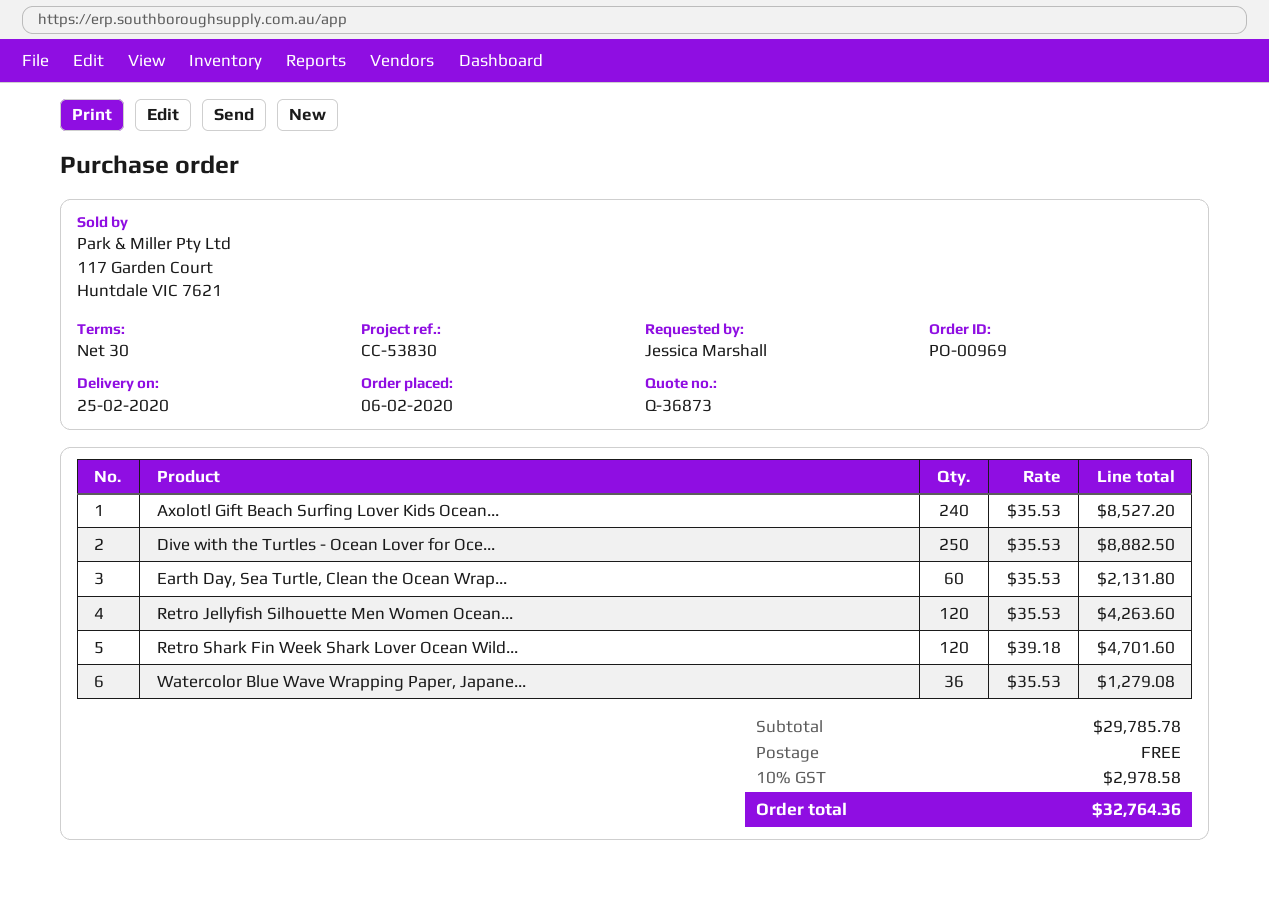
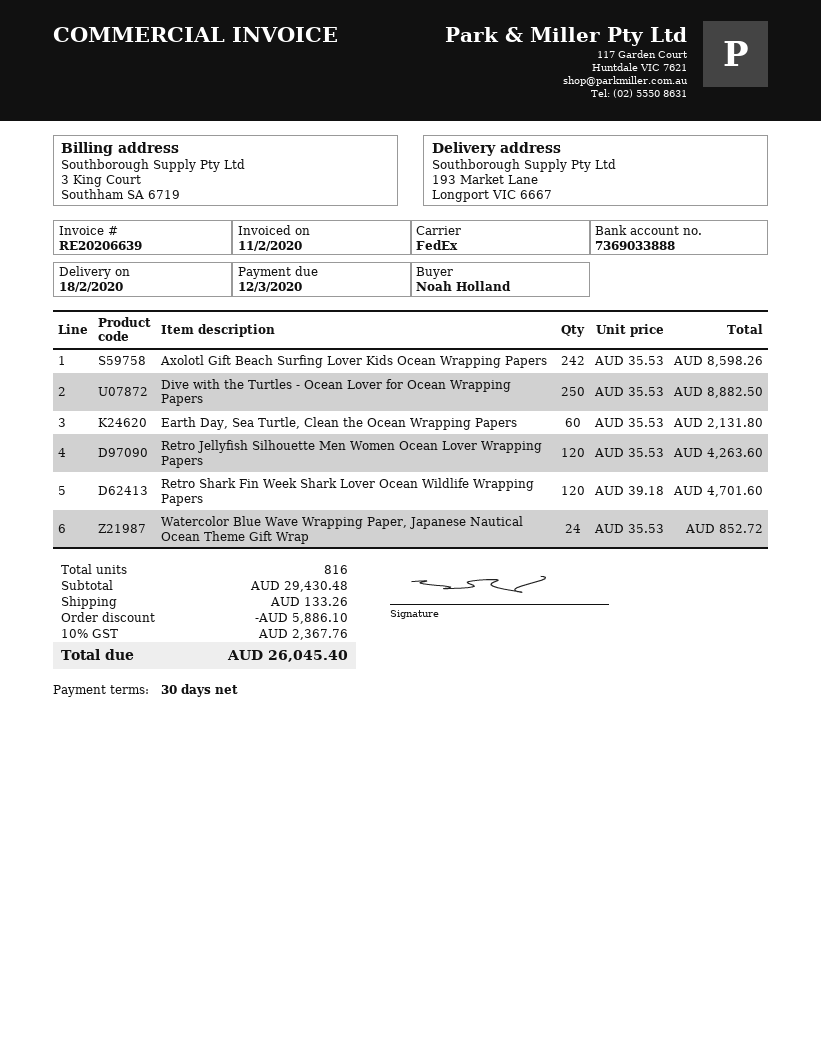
delivery date: 2020-02-25 -> 2020-02-18
ordered by: Jessica Marshall -> Noah Holland
Axolotl Gift Beach Surfing Lover Kids Ocean...: 240 x 35.53 = 8527.20 -> 242 x 35.53 = 8598.26
Watercolor Blue Wave Wrapping Paper, Japane...: 36 x 35.53 = 1279.08 -> 24 x 35.53 = 852.72
subtotal: 29785.78 -> 29430.48
discount: none -> 5886.10
shipping: 0.00 -> 133.26
tax: 10% = 2978.58 -> 10% = 2367.76
total: 32764.36 -> 26045.40

